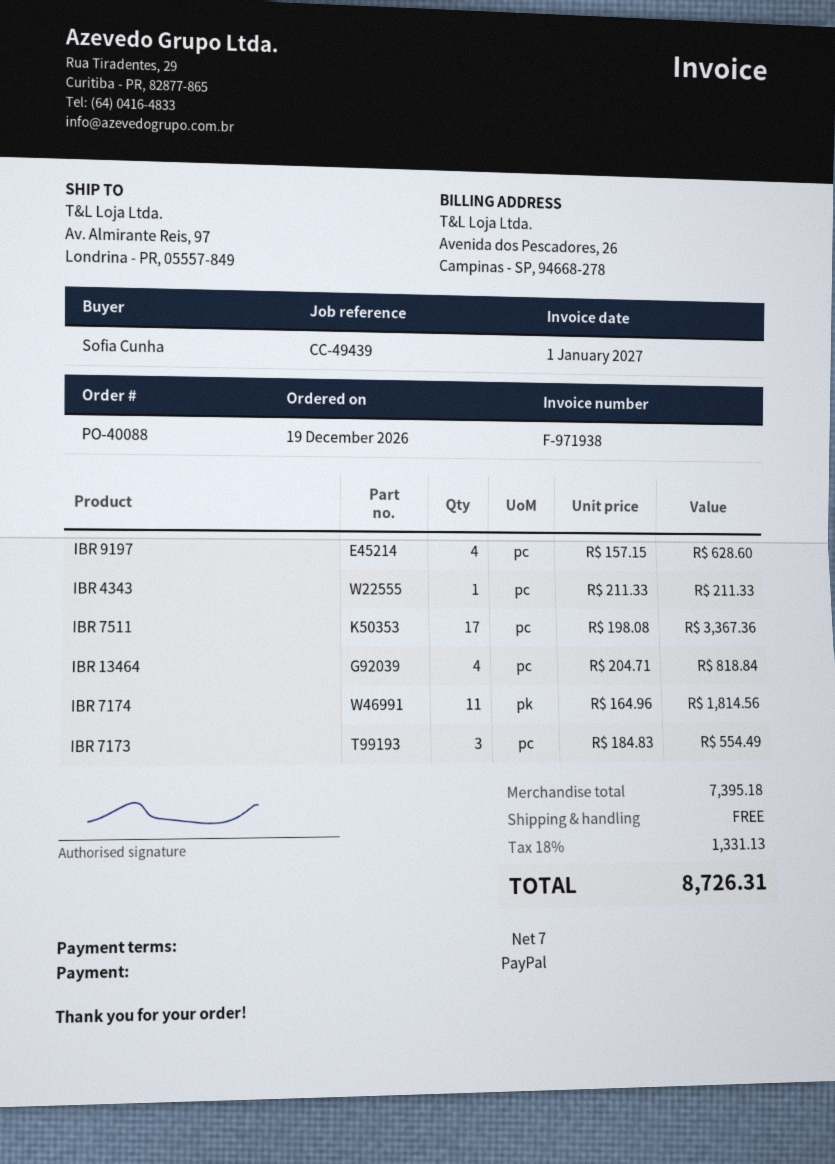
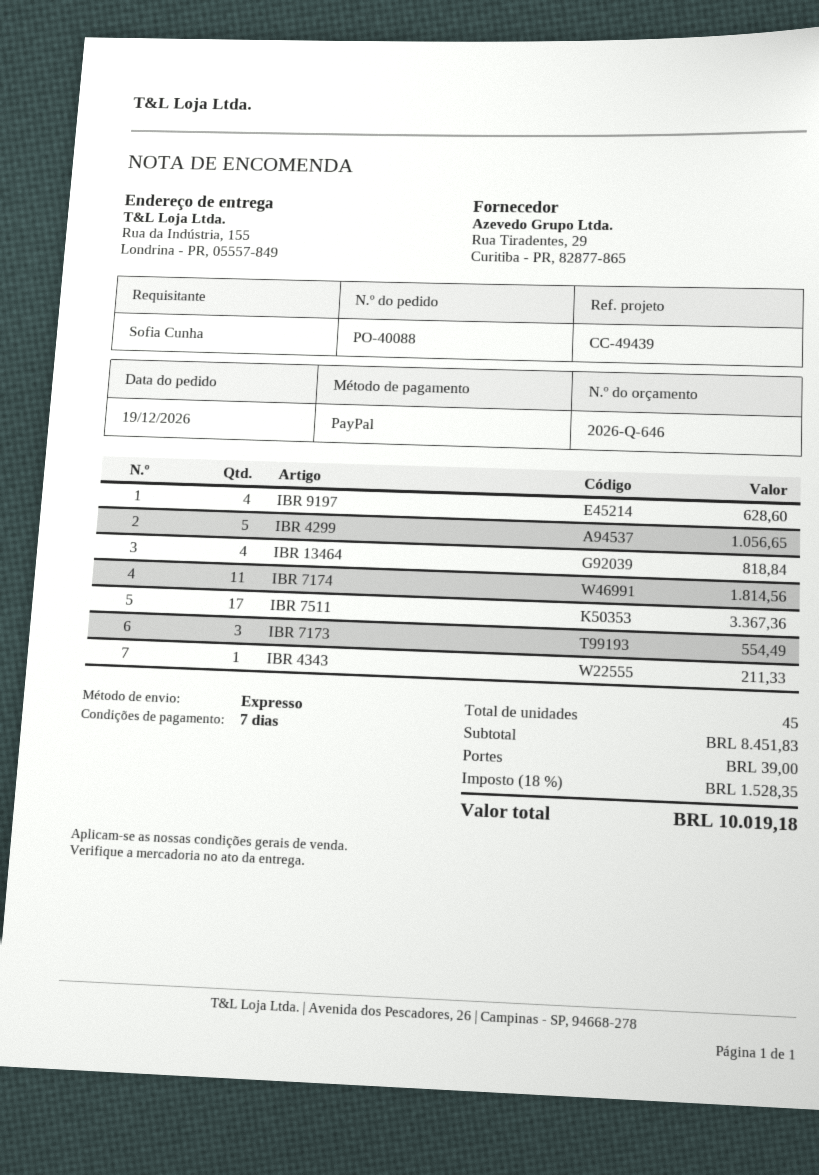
ship to: Av. Almirante Reis, 97, Londrina - PR, 05557-849 -> Rua da Indústria, 155, Londrina - PR, 05557-849
IBR 4299: none -> 5 for 1056.65
subtotal: 7395.18 -> 8451.83
shipping: 0.00 -> 39.00
tax: 18% = 1331.13 -> 18% = 1528.35
total: 8726.31 -> 10019.18

